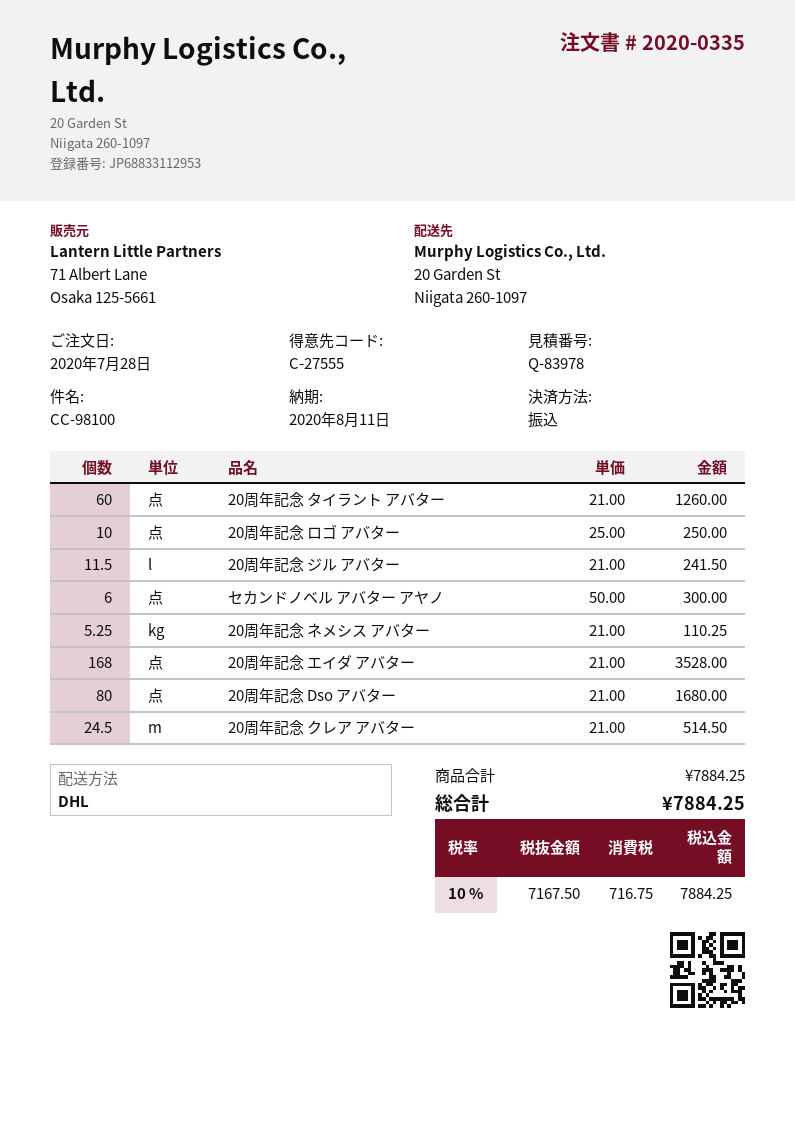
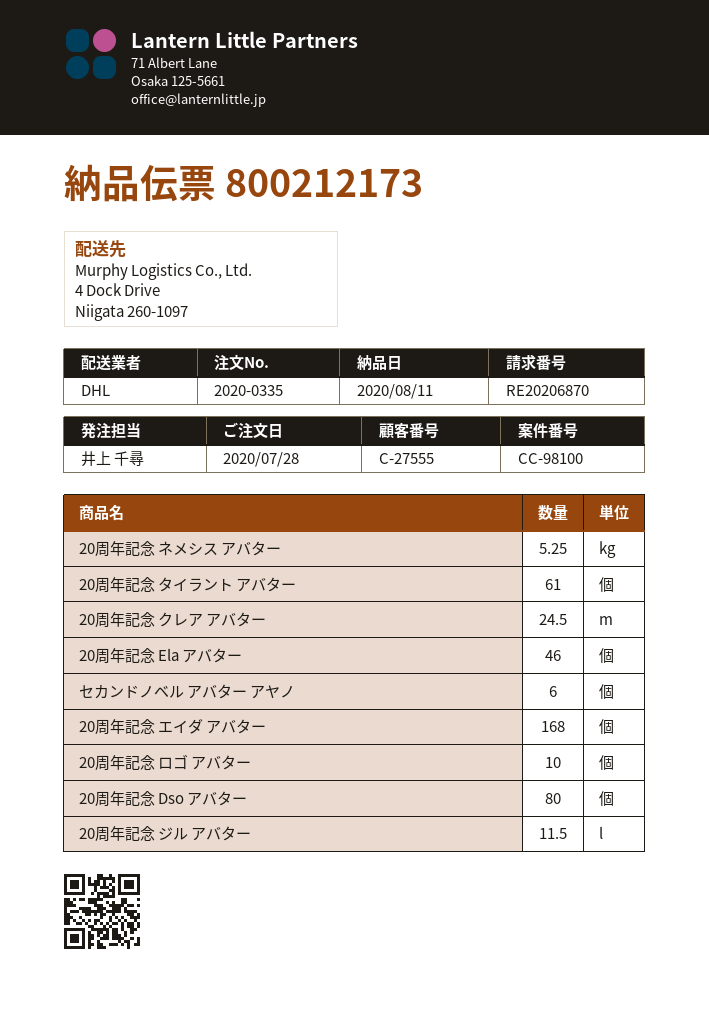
ship to: 20 Garden St, Niigata 260-1097 -> 4 Dock Drive, Niigata 260-1097
20周年記念 タイラント アバター: 60 -> 61
20周年記念 Ela アバター: none -> 46

